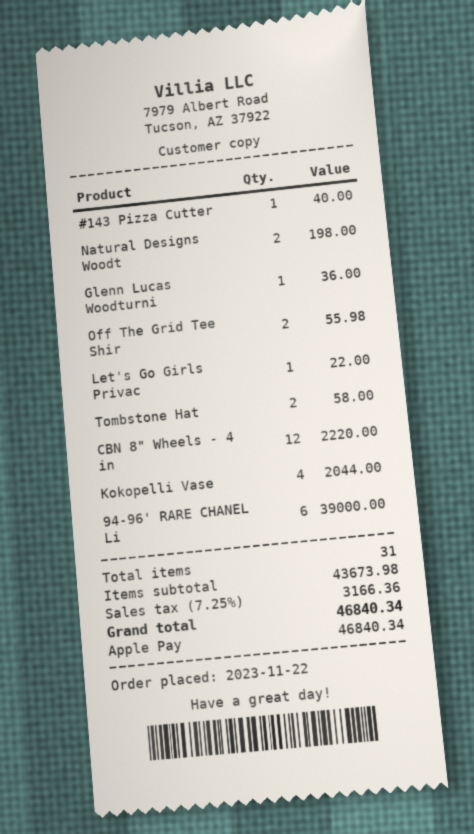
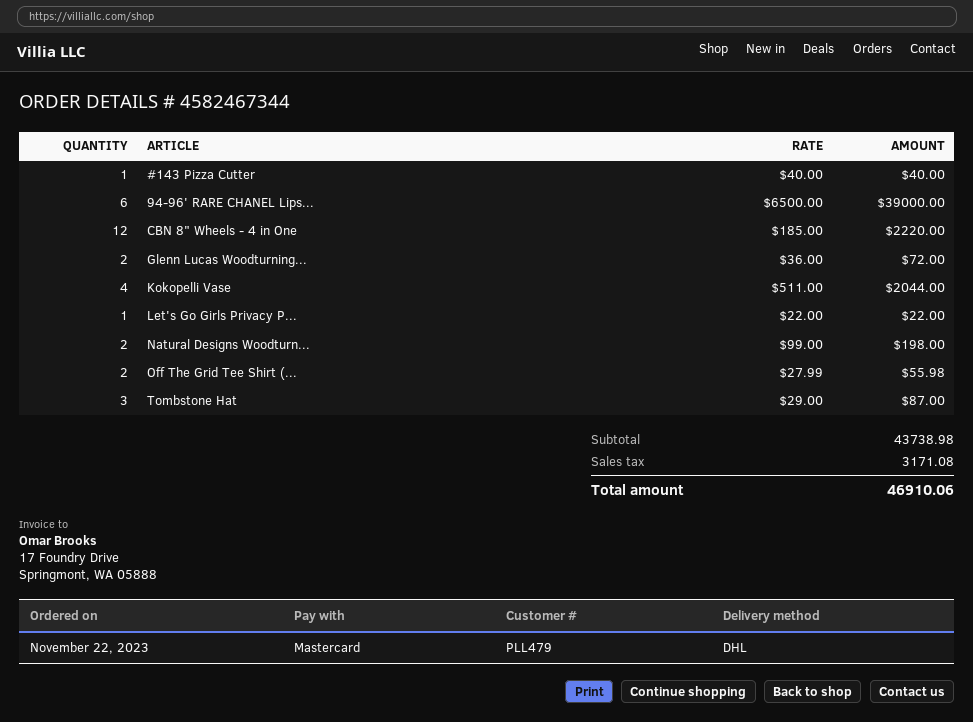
payment method: Apple Pay -> Mastercard
Glenn Lucas Woodturni: 1 for 36.00 -> 2 for 72.00
Tombstone Hat: 2 for 58.00 -> 3 for 87.00
subtotal: 43673.98 -> 43738.98
tax: 3166.36 -> 3171.08
total: 46840.34 -> 46910.06

